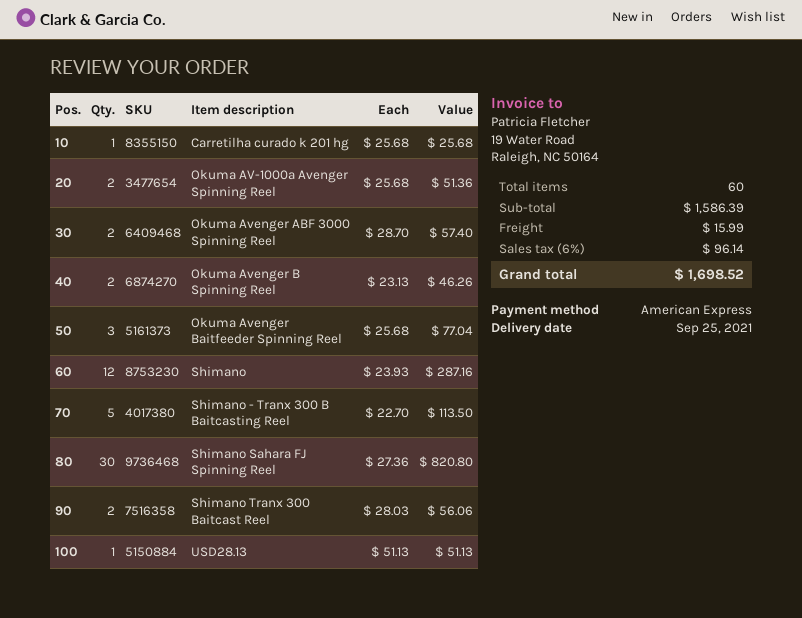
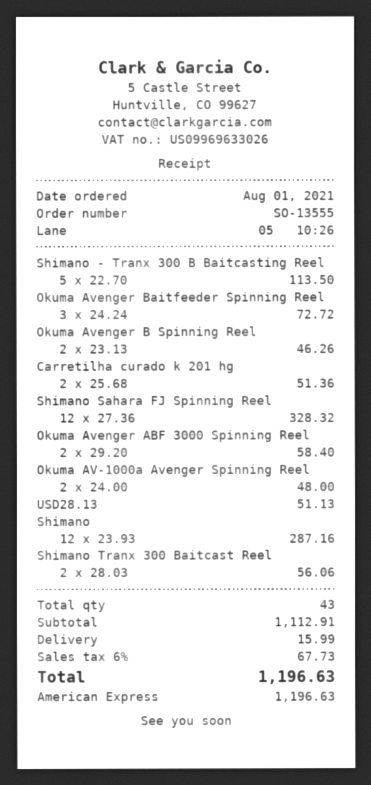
Carretilha curado k 201 hg: 1 x 25.68 = 25.68 -> 2 x 25.68 = 51.36
Okuma AV-1000a Avenger Spinning Reel: 2 x 25.68 = 51.36 -> 2 x 24.00 = 48.00
Okuma Avenger ABF 3000 Spinning Reel: 2 x 28.70 = 57.40 -> 2 x 29.20 = 58.40
Okuma Avenger Baitfeeder Spinning Reel: 3 x 25.68 = 77.04 -> 3 x 24.24 = 72.72
Shimano Sahara FJ Spinning Reel: 30 x 27.36 = 820.80 -> 12 x 27.36 = 328.32
total quantity: 60 -> 43
subtotal: 1586.39 -> 1112.91
tax: 6% = 96.14 -> 6% = 67.73
total: 1698.52 -> 1196.63

